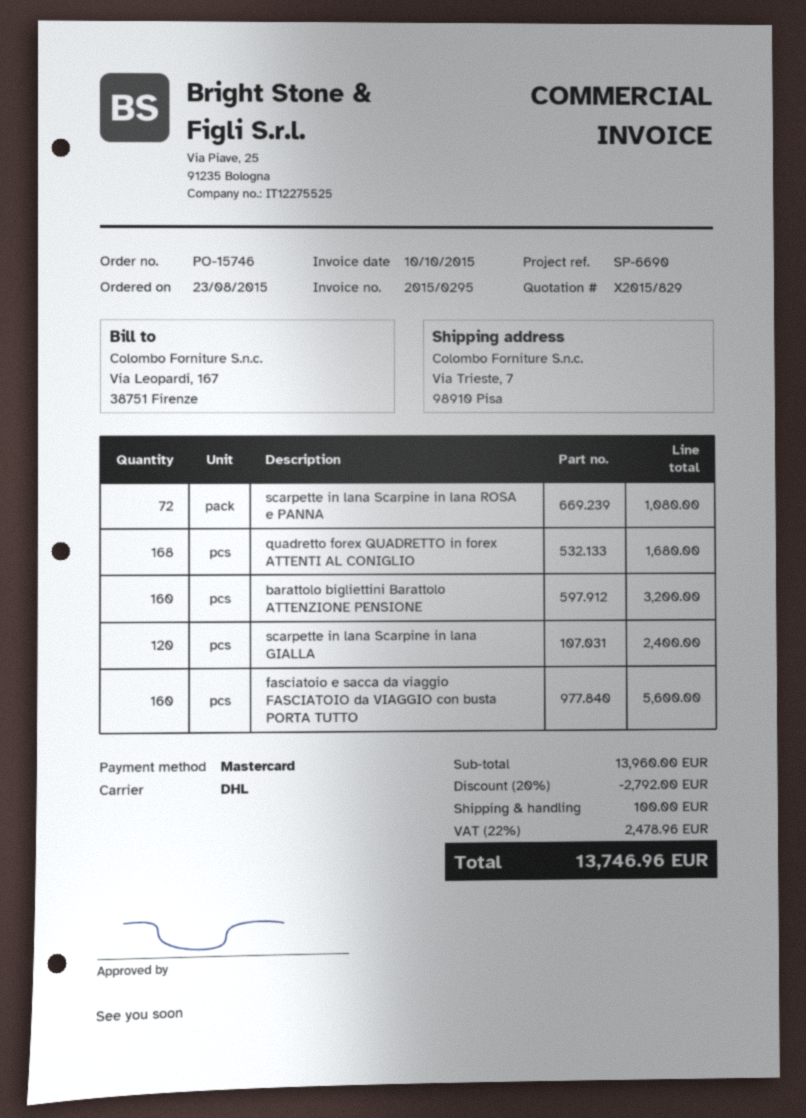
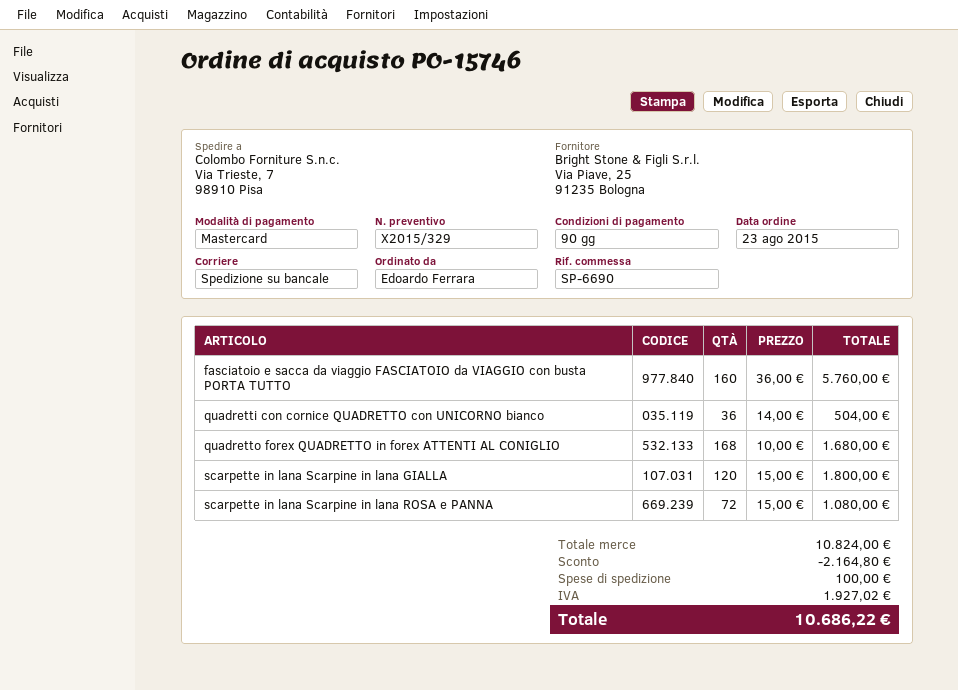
quote number: X2015/829 -> X2015/329
shipping method: DHL -> pallet freight
barattolo bigliettini Barattolo ATTENZIONE PENSIONE: 160 for 3200.00 -> none
scarpette in lana Scarpine in lana GIALLA: 120 for 2400.00 -> 120 for 1800.00
fasciatoio e sacca da viaggio FASCIATOIO da VIAGGIO con busta PORTA TUTTO: 160 for 5600.00 -> 160 for 5760.00
quadretti con cornice QUADRETTO con UNICORNO bianco: none -> 36 for 504.00
subtotal: 13960.00 -> 10824.00
discount: 2792.00 -> 2164.80
tax: 2478.96 -> 1927.02
total: 13746.96 -> 10686.22

